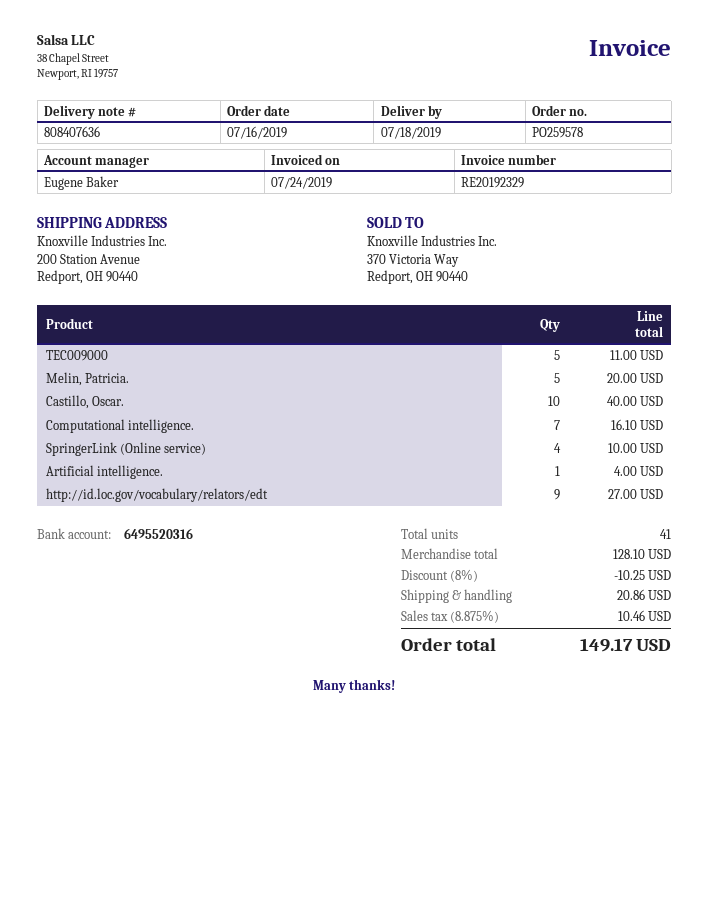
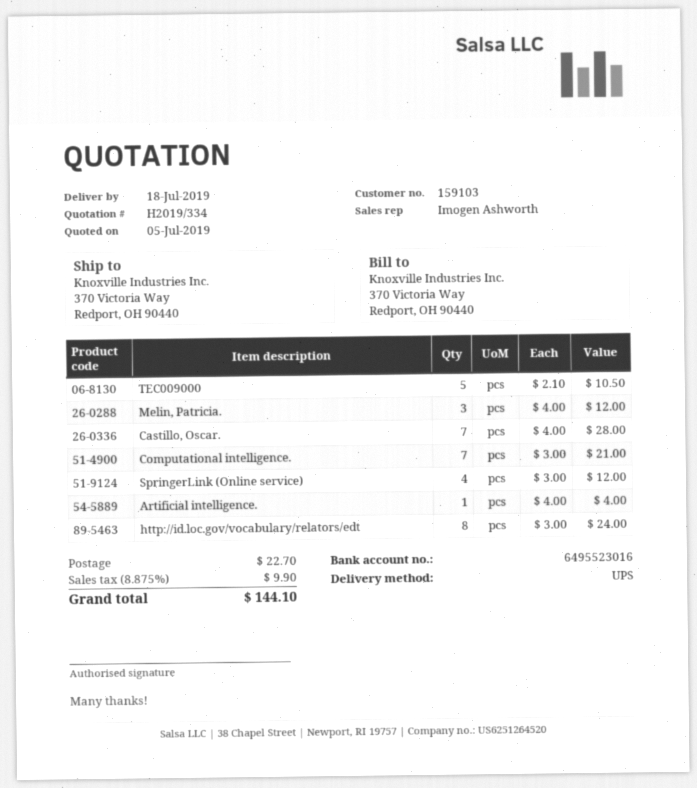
sales rep: Eugene Baker -> Imogen Ashworth
bank account: 6495520316 -> 6495523016
ship to: 200 Station Avenue, Redport, OH 90440 -> 370 Victoria Way, Redport, OH 90440
TEC009000: 5 for 11.00 -> 5 for 10.50
Melin, Patricia.: 5 for 20.00 -> 3 for 12.00
Castillo, Oscar.: 10 for 40.00 -> 7 for 28.00
Computational intelligence.: 7 for 16.10 -> 7 for 21.00
SpringerLink (Online service): 4 for 10.00 -> 4 for 12.00
http://id.loc.gov/vocabulary/relators/edt: 9 for 27.00 -> 8 for 24.00
discount: 8% = 10.25 -> none
shipping: 20.86 -> 22.70
tax: 8.875% = 10.46 -> 8.875% = 9.90
total: 149.17 -> 144.10

